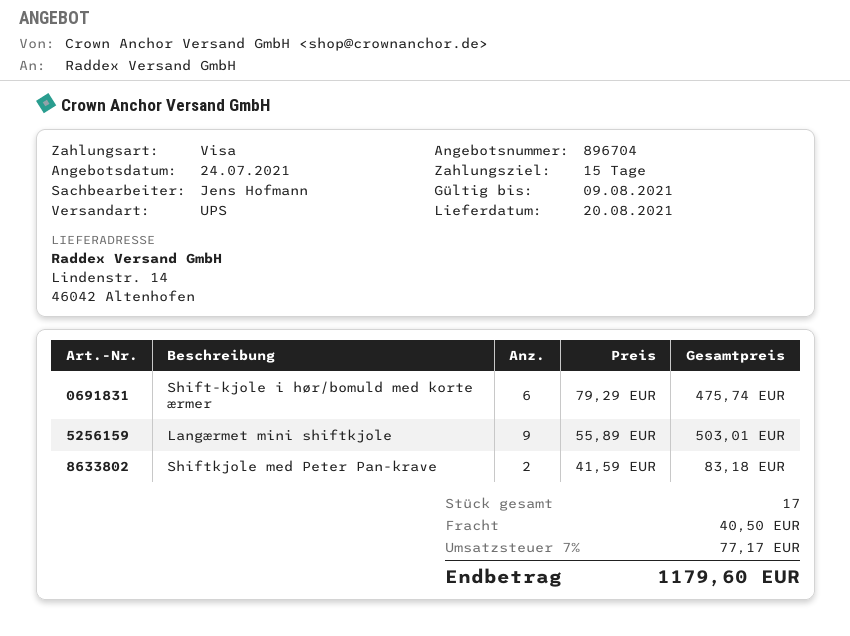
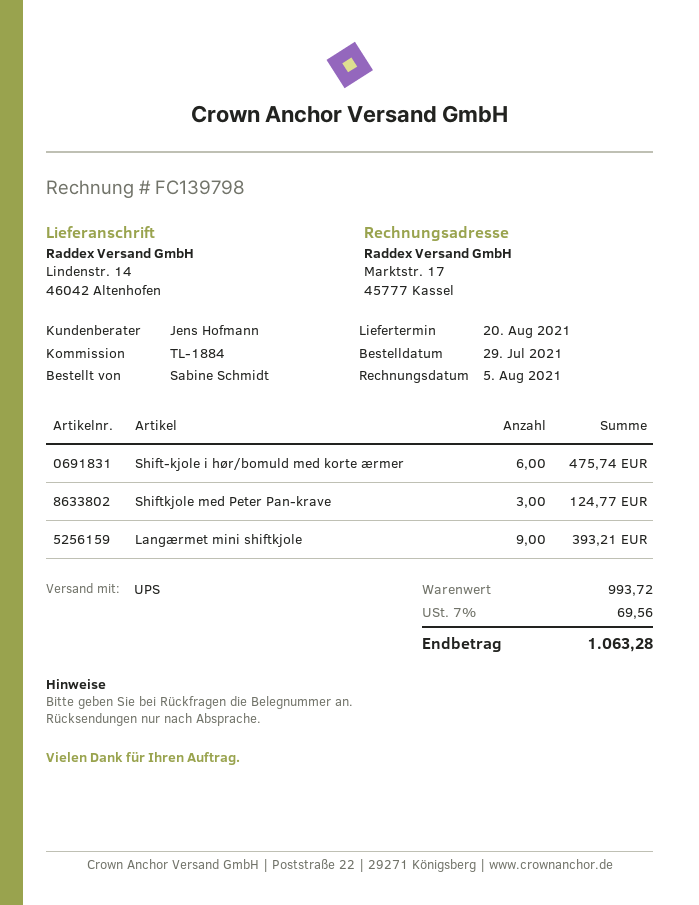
Langærmet mini shiftkjole: 9 for 503.01 -> 9 for 393.21
Shiftkjole med Peter Pan-krave: 2 for 83.18 -> 3 for 124.77
shipping: 40.50 -> none
tax: 7% = 77.17 -> 7% = 69.56
total: 1179.60 -> 1063.28

